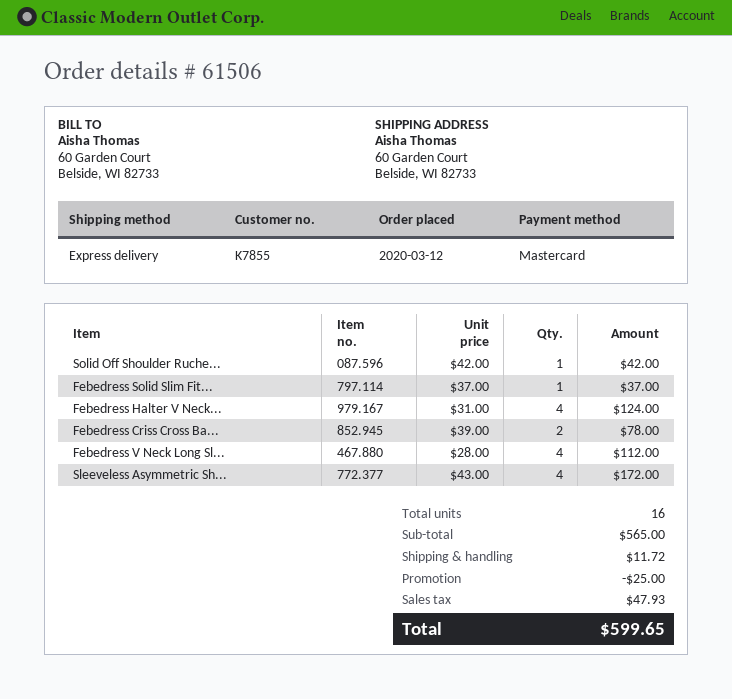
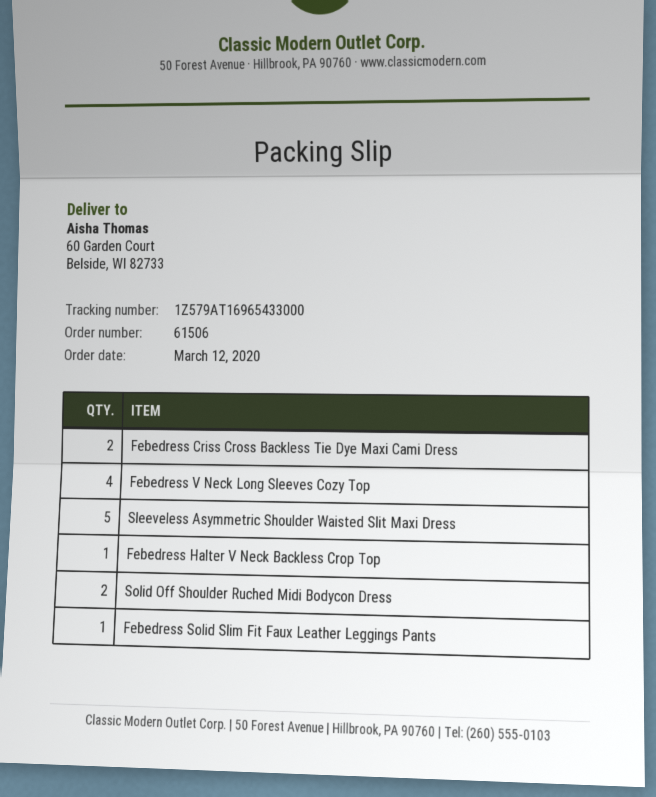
Solid Off Shoulder Ruche...: 1 -> 2
Febedress Halter V Neck...: 4 -> 1
Sleeveless Asymmetric Sh...: 4 -> 5

